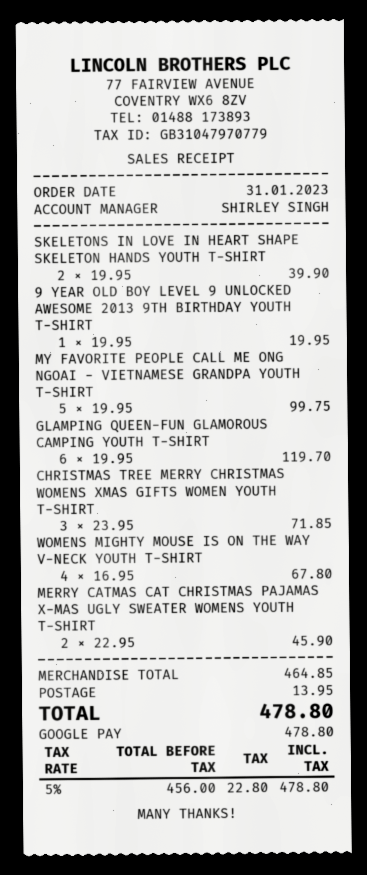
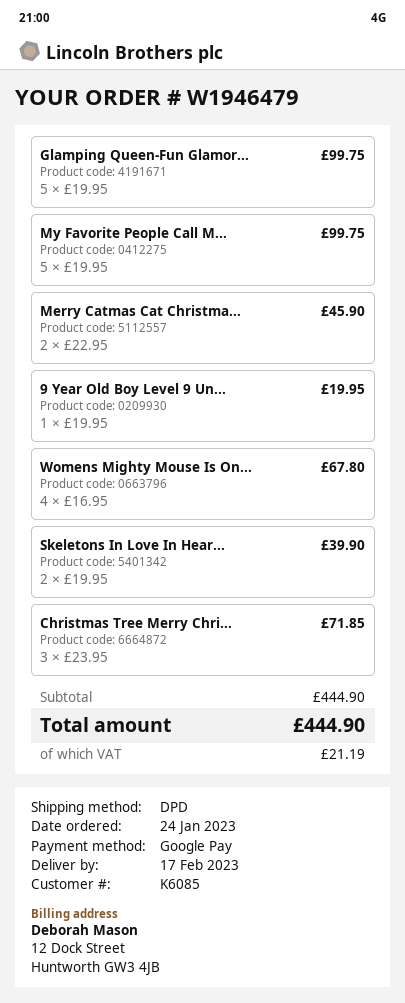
order date: 2023-01-31 -> 2023-01-24
GLAMPING QUEEN-FUN GLAMOROUS CAMPING YOUTH T-SHIRT: 6 x 19.95 = 119.70 -> 5 x 19.95 = 99.75
subtotal: 464.85 -> 444.90
shipping: 13.95 -> none
tax: 22.80 -> 21.19
total: 478.80 -> 444.90

